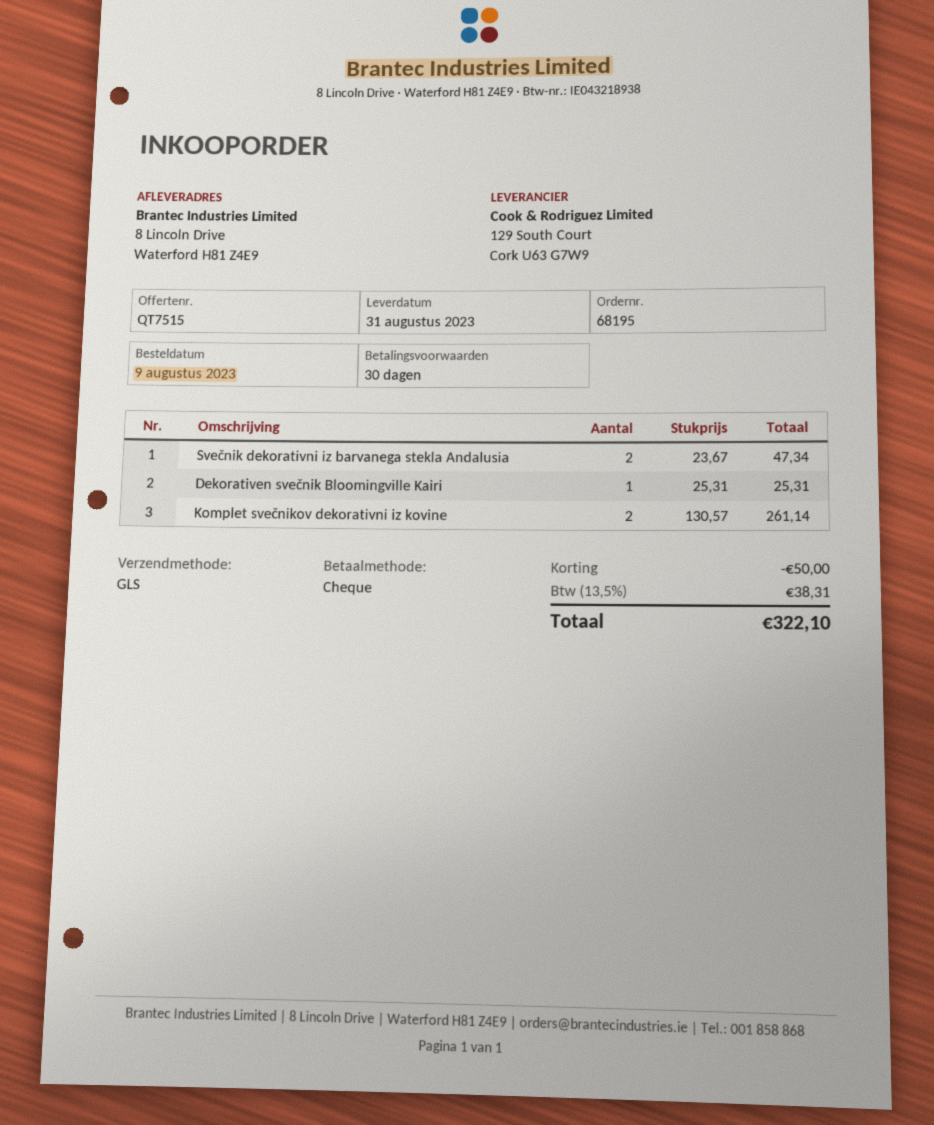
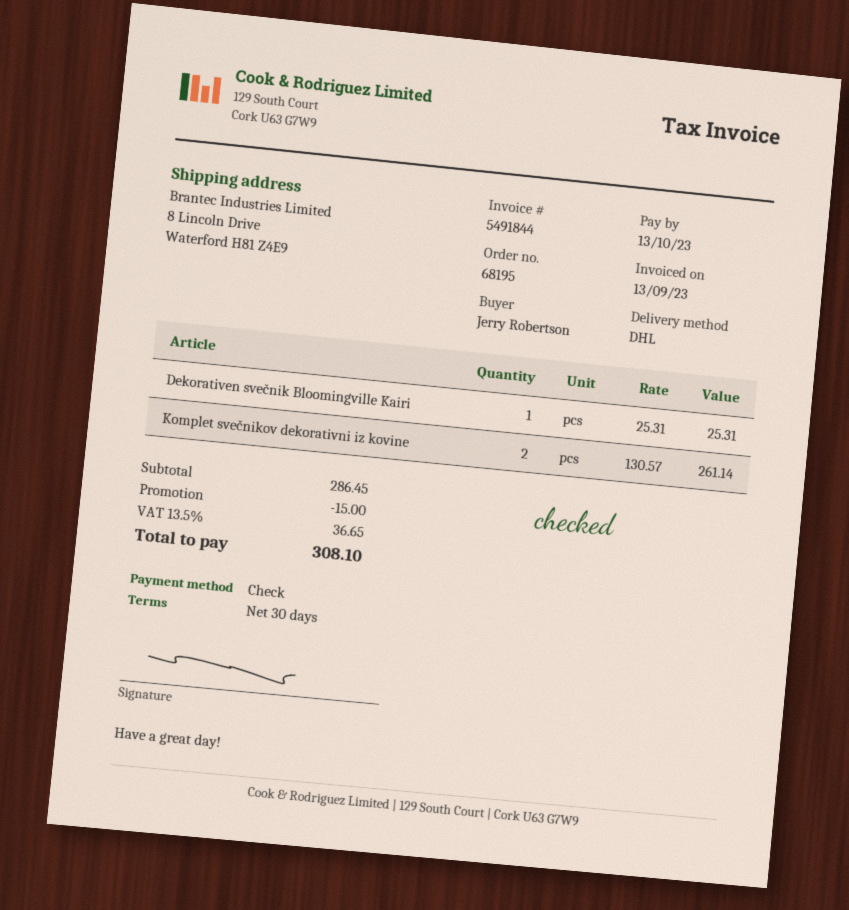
shipping method: GLS -> DHL
Svečnik dekorativni iz barvanega stekla Andalusia: 2 x 23.67 = 47.34 -> none
discount: 50.00 -> 15.00
tax: 13.5% = 38.31 -> 13.5% = 36.65
total: 322.10 -> 308.10

